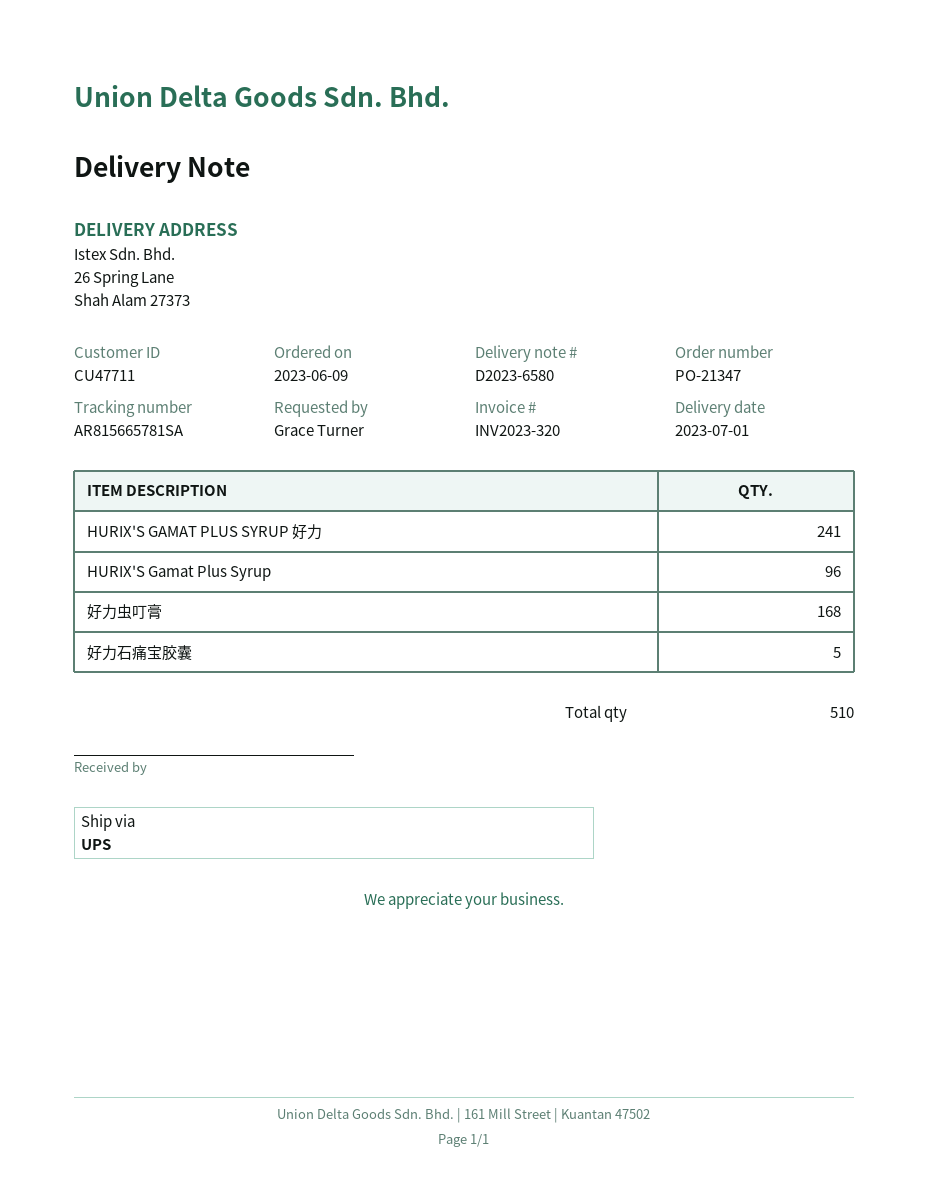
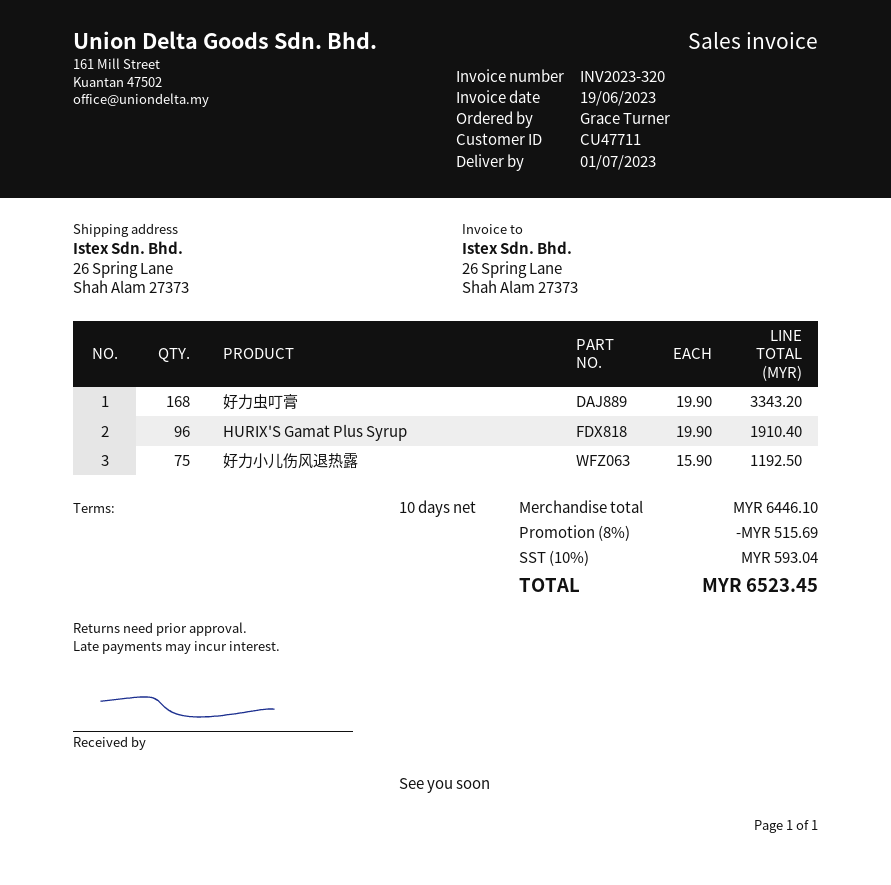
HURIX'S GAMAT PLUS SYRUP 好力: 241 -> none
好力石痛宝胶囊: 5 -> none
好力小儿伤风退热露: none -> 75

